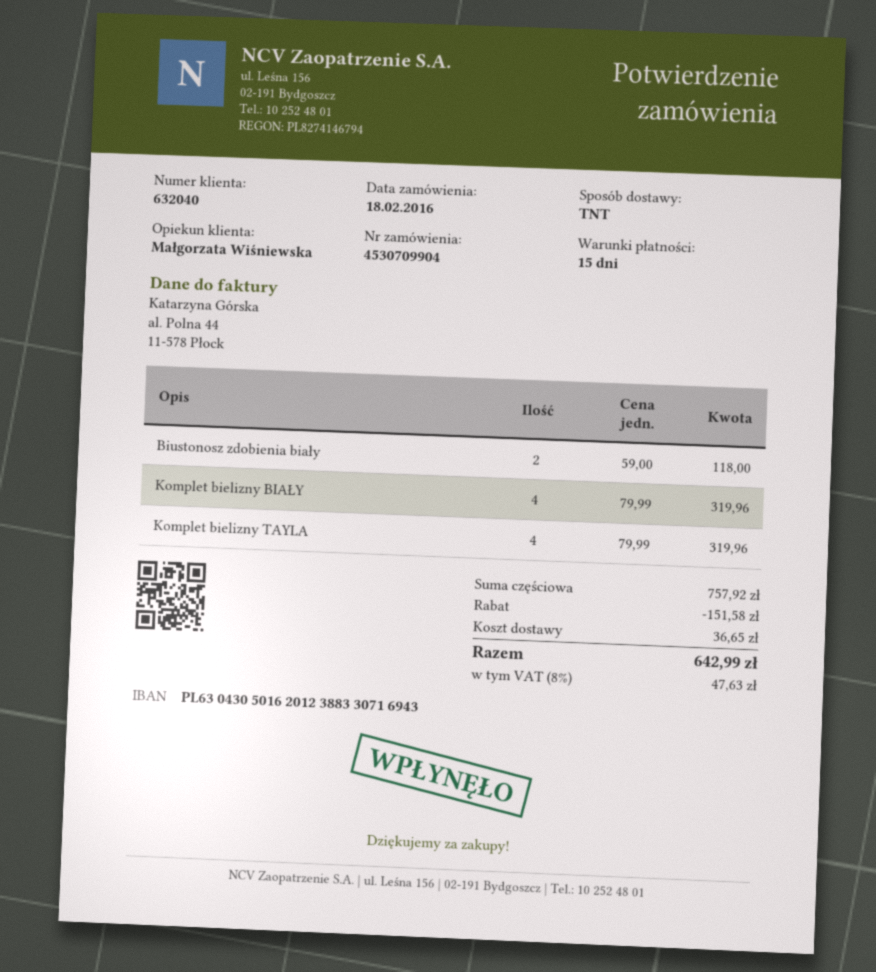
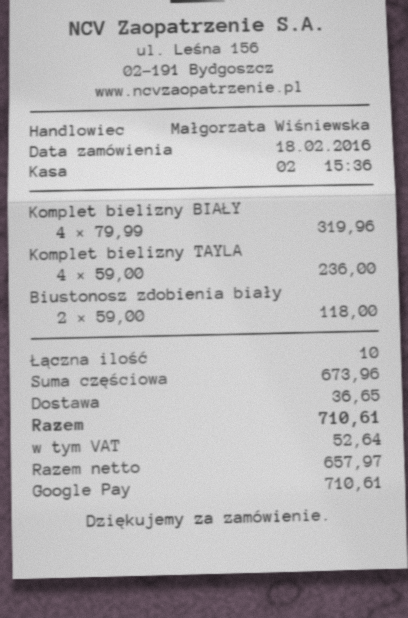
Komplet bielizny TAYLA: 4 x 79.99 = 319.96 -> 4 x 59.00 = 236.00
subtotal: 757.92 -> 673.96
discount: 151.58 -> none
tax: 47.63 -> 52.64
total: 642.99 -> 710.61

